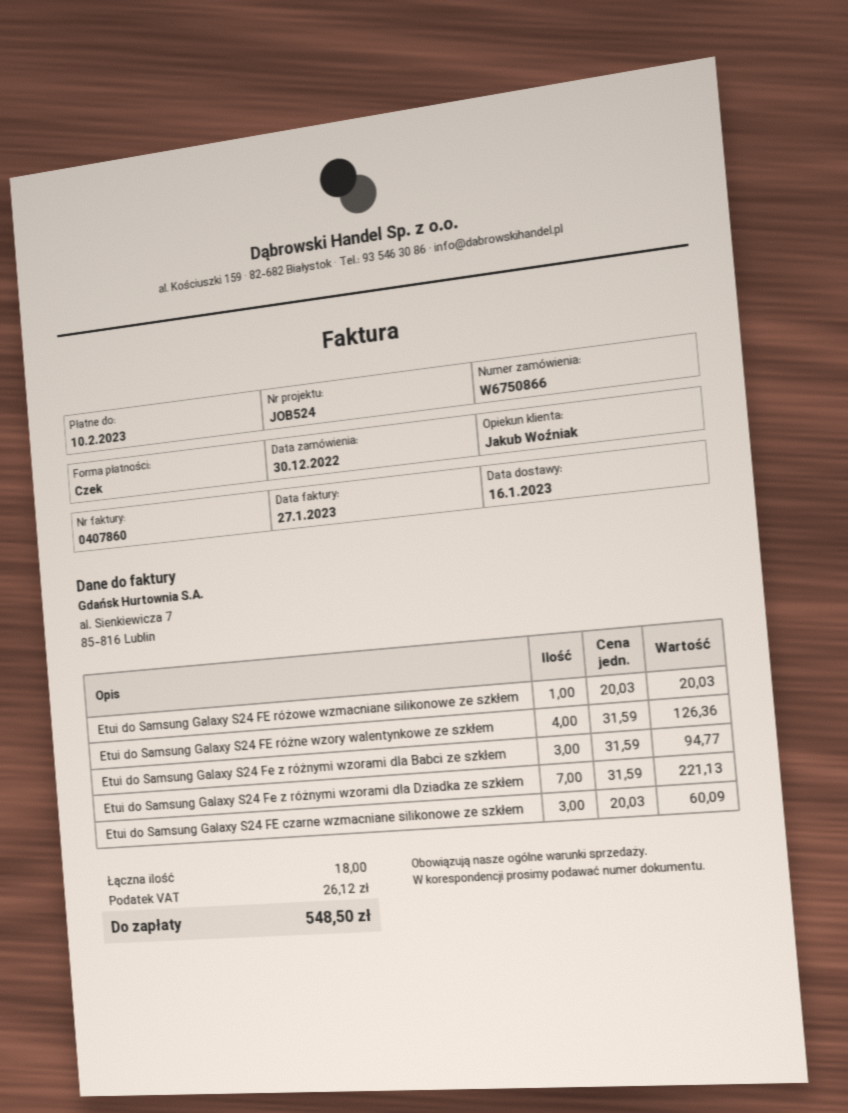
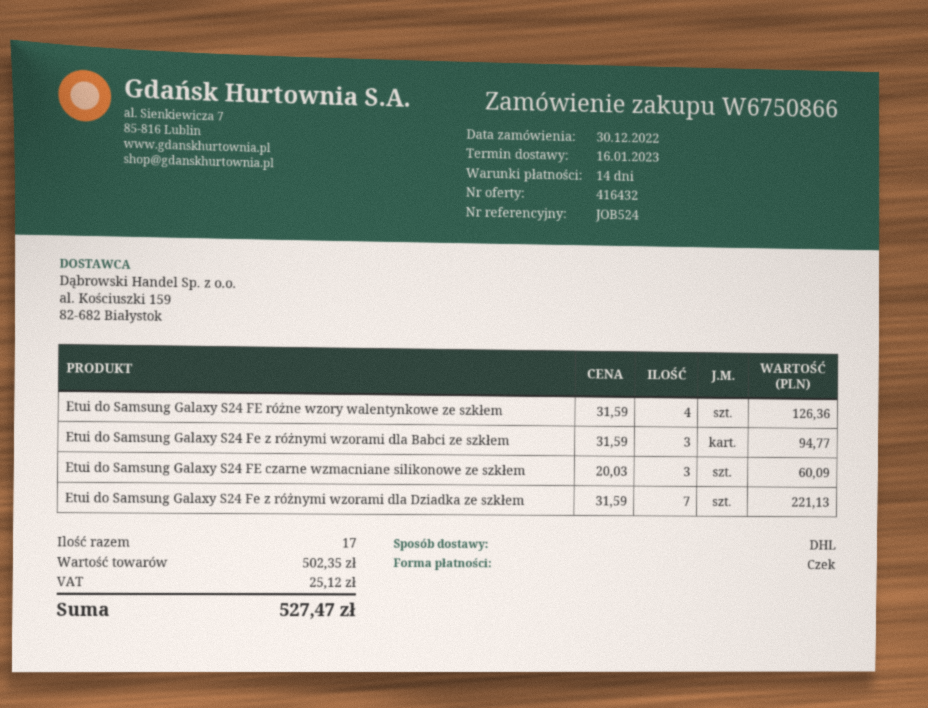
Etui do Samsung Galaxy S24 FE różowe wzmacniane silikonowe ze szkłem: 1 x 20.03 = 20.03 -> none
total quantity: 18 -> 17
tax: 26.12 -> 25.12
total: 548.50 -> 527.47

